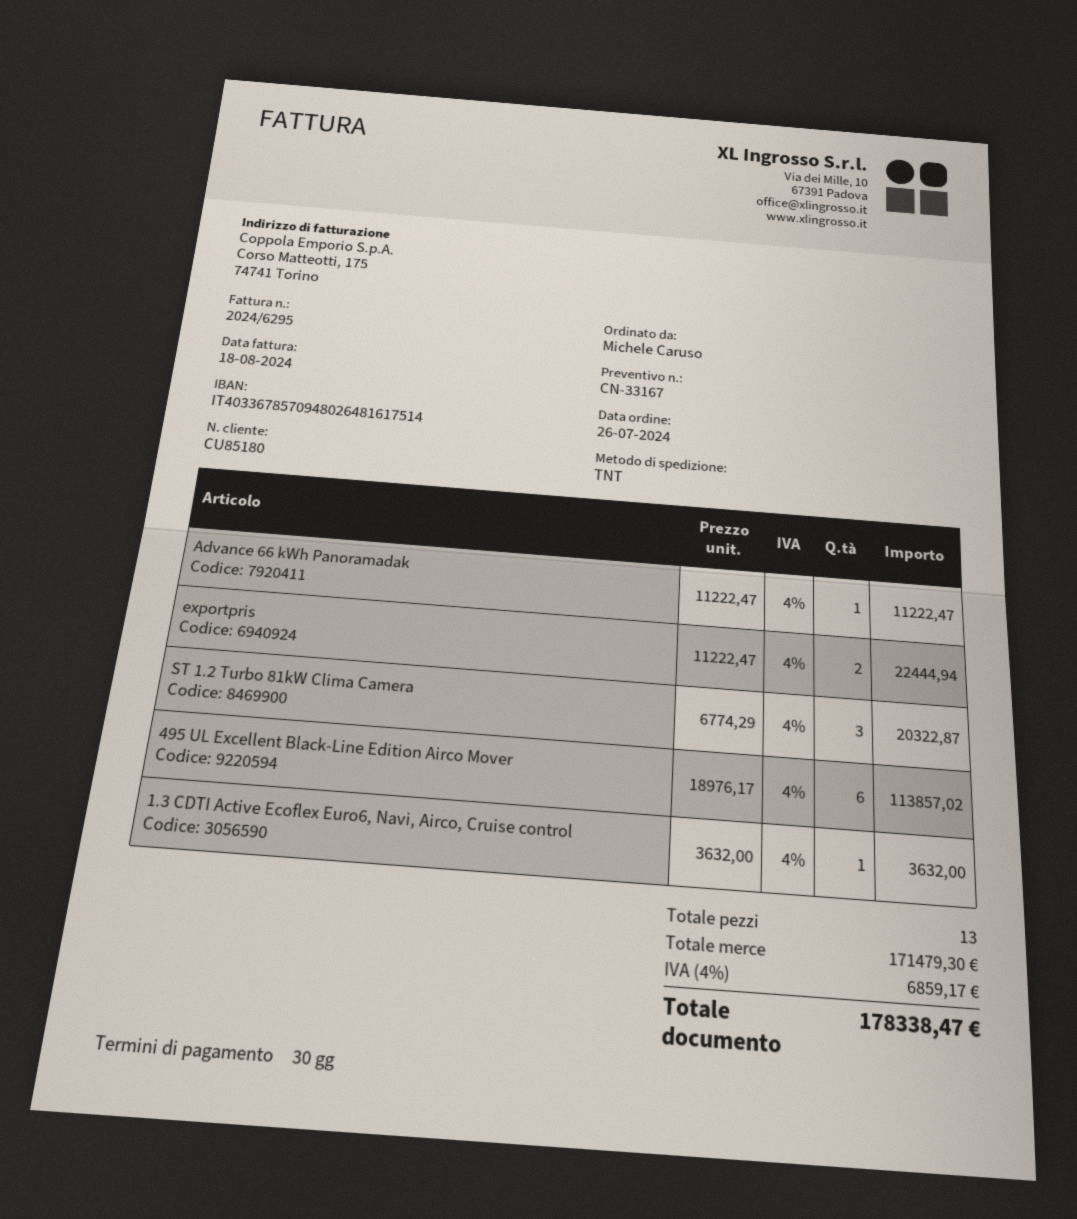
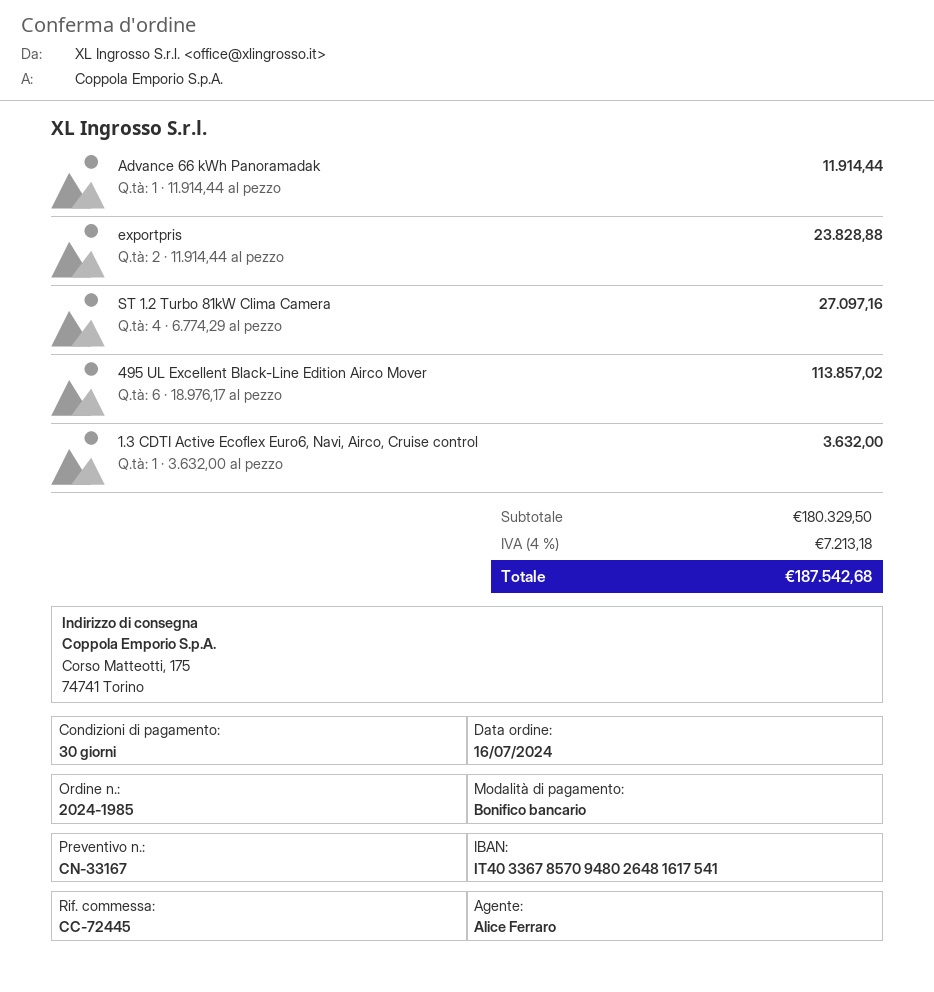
order date: 2024-07-26 -> 2024-07-16
bank account: IT4033678570948026481617514 -> IT4033678570948026481617541
Advance 66 kWh Panoramadak: 1 x 11222.47 = 11222.47 -> 1 x 11914.44 = 11914.44
exportpris: 2 x 11222.47 = 22444.94 -> 2 x 11914.44 = 23828.88
ST 1.2 Turbo 81kW Clima Camera: 3 x 6774.29 = 20322.87 -> 4 x 6774.29 = 27097.16
subtotal: 171479.30 -> 180329.50
tax: 4% = 6859.17 -> 4% = 7213.18
total: 178338.47 -> 187542.68

